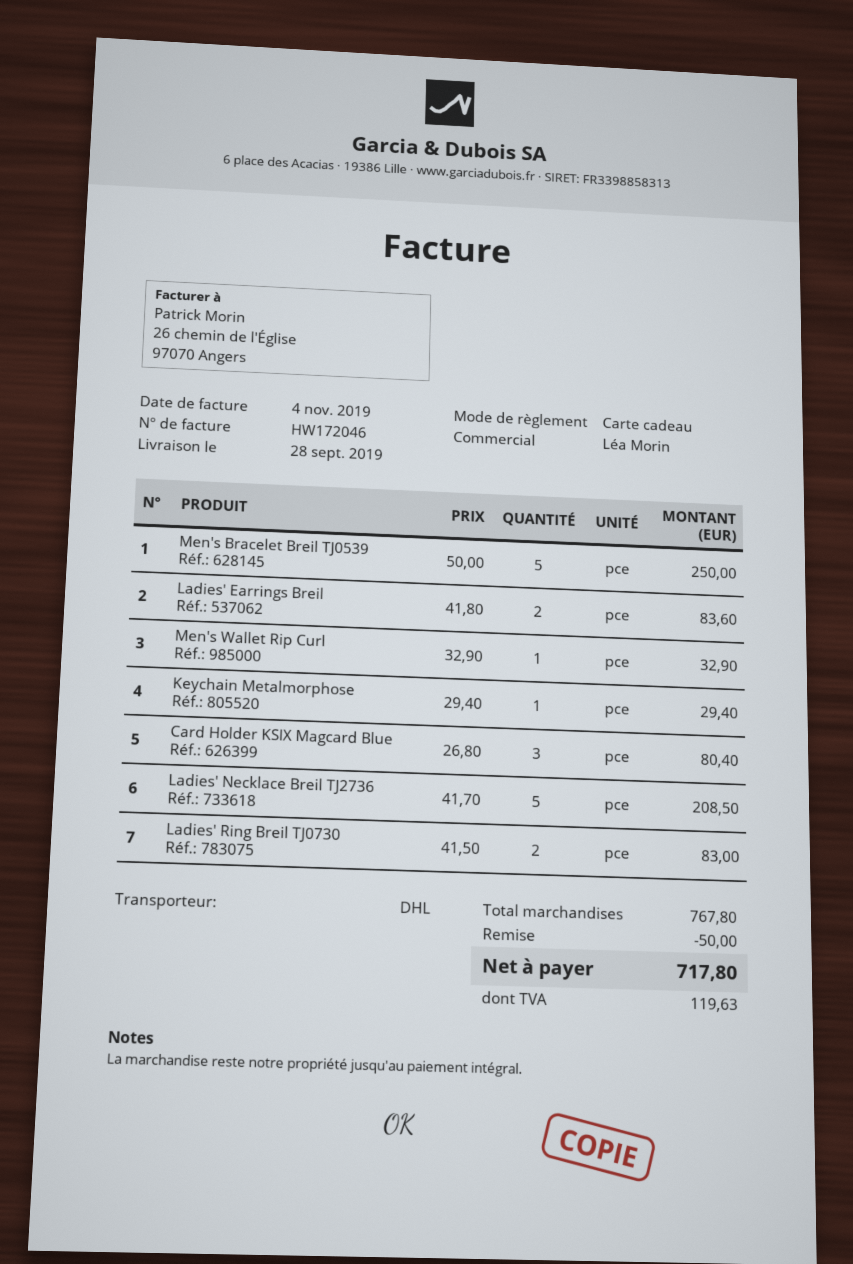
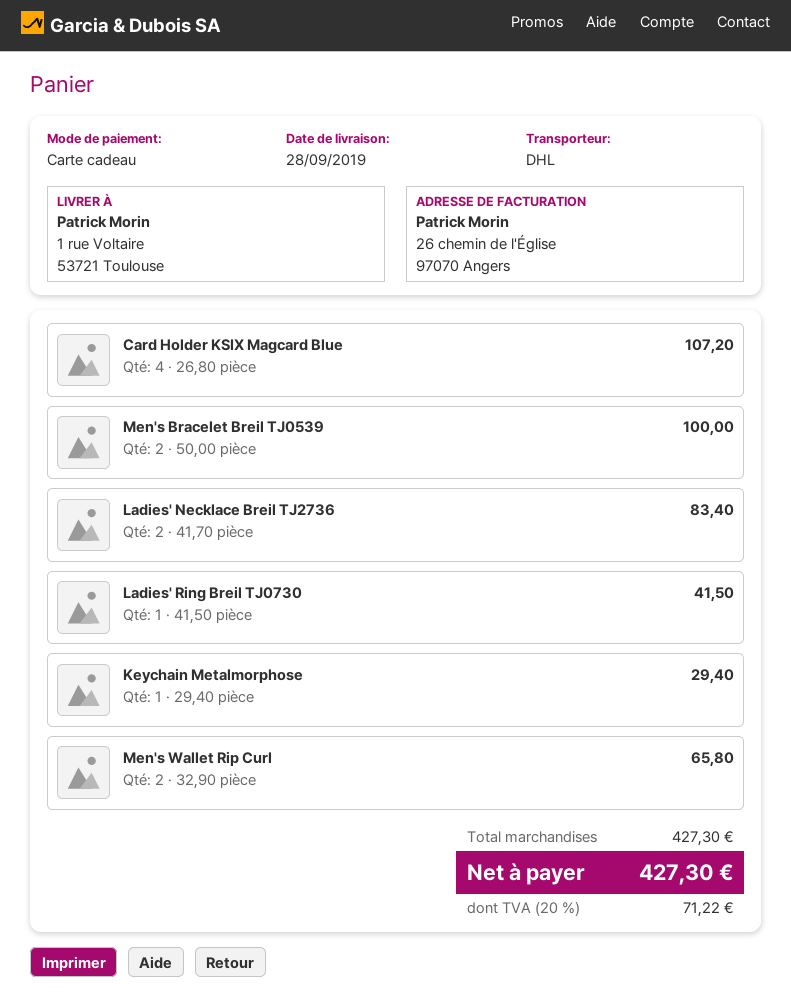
Men's Bracelet Breil TJ0539: 5 x 50.00 = 250.00 -> 2 x 50.00 = 100.00
Ladies' Earrings Breil: 2 x 41.80 = 83.60 -> none
Men's Wallet Rip Curl: 1 x 32.90 = 32.90 -> 2 x 32.90 = 65.80
Card Holder KSIX Magcard Blue: 3 x 26.80 = 80.40 -> 4 x 26.80 = 107.20
Ladies' Necklace Breil TJ2736: 5 x 41.70 = 208.50 -> 2 x 41.70 = 83.40
Ladies' Ring Breil TJ0730: 2 x 41.50 = 83.00 -> 1 x 41.50 = 41.50
subtotal: 767.80 -> 427.30
discount: 50.00 -> none
tax: 119.63 -> 71.22
total: 717.80 -> 427.30

